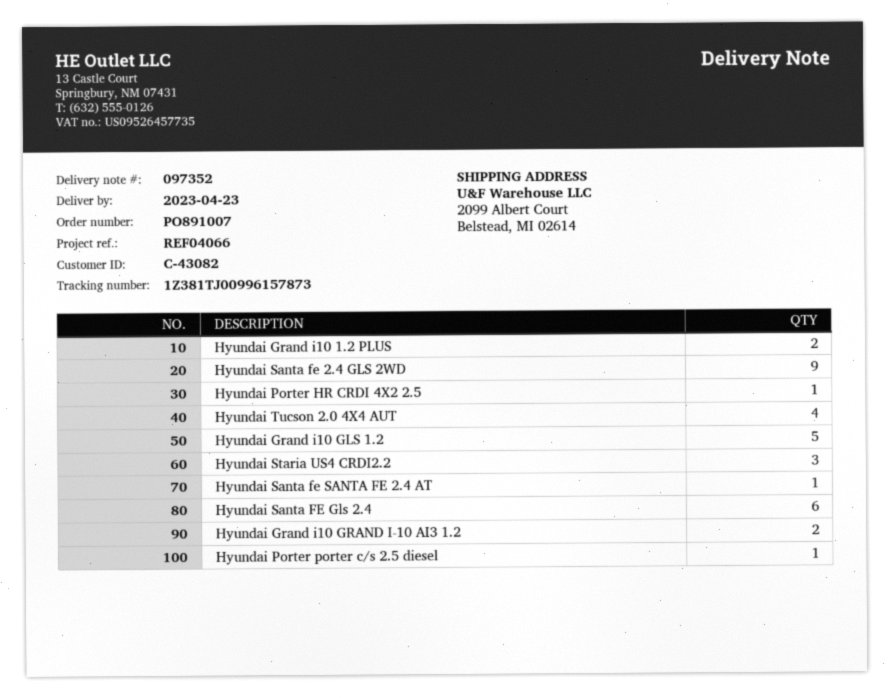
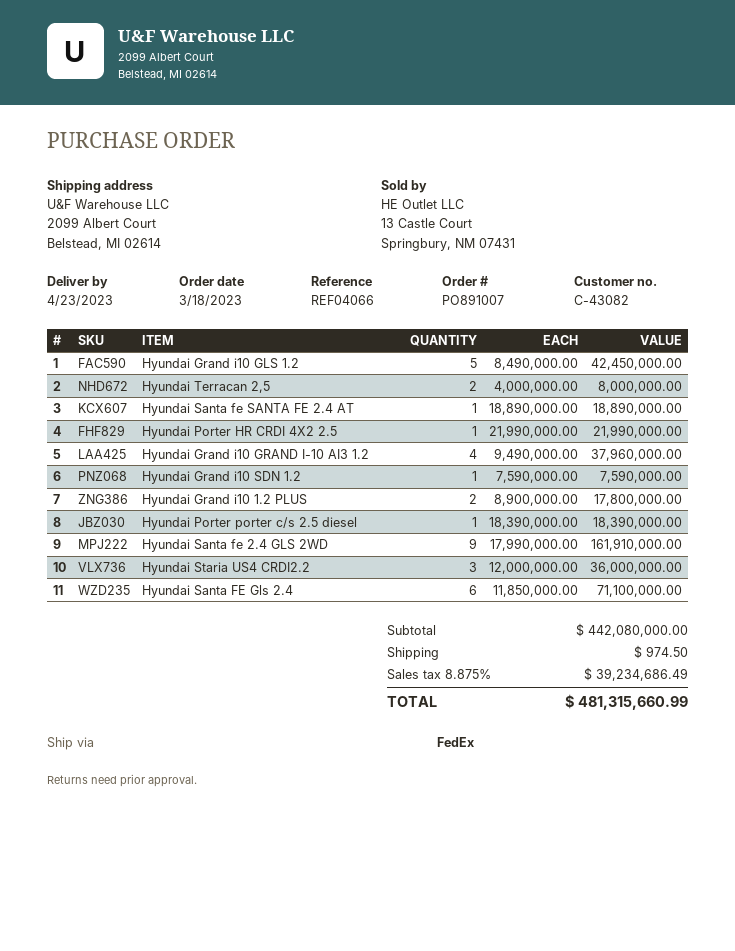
Hyundai Tucson 2.0 4X4 AUT: 4 -> none
Hyundai Grand i10 GRAND I-10 AI3 1.2: 2 -> 4
Hyundai Terracan 2,5: none -> 2
Hyundai Grand i10 SDN 1.2: none -> 1

